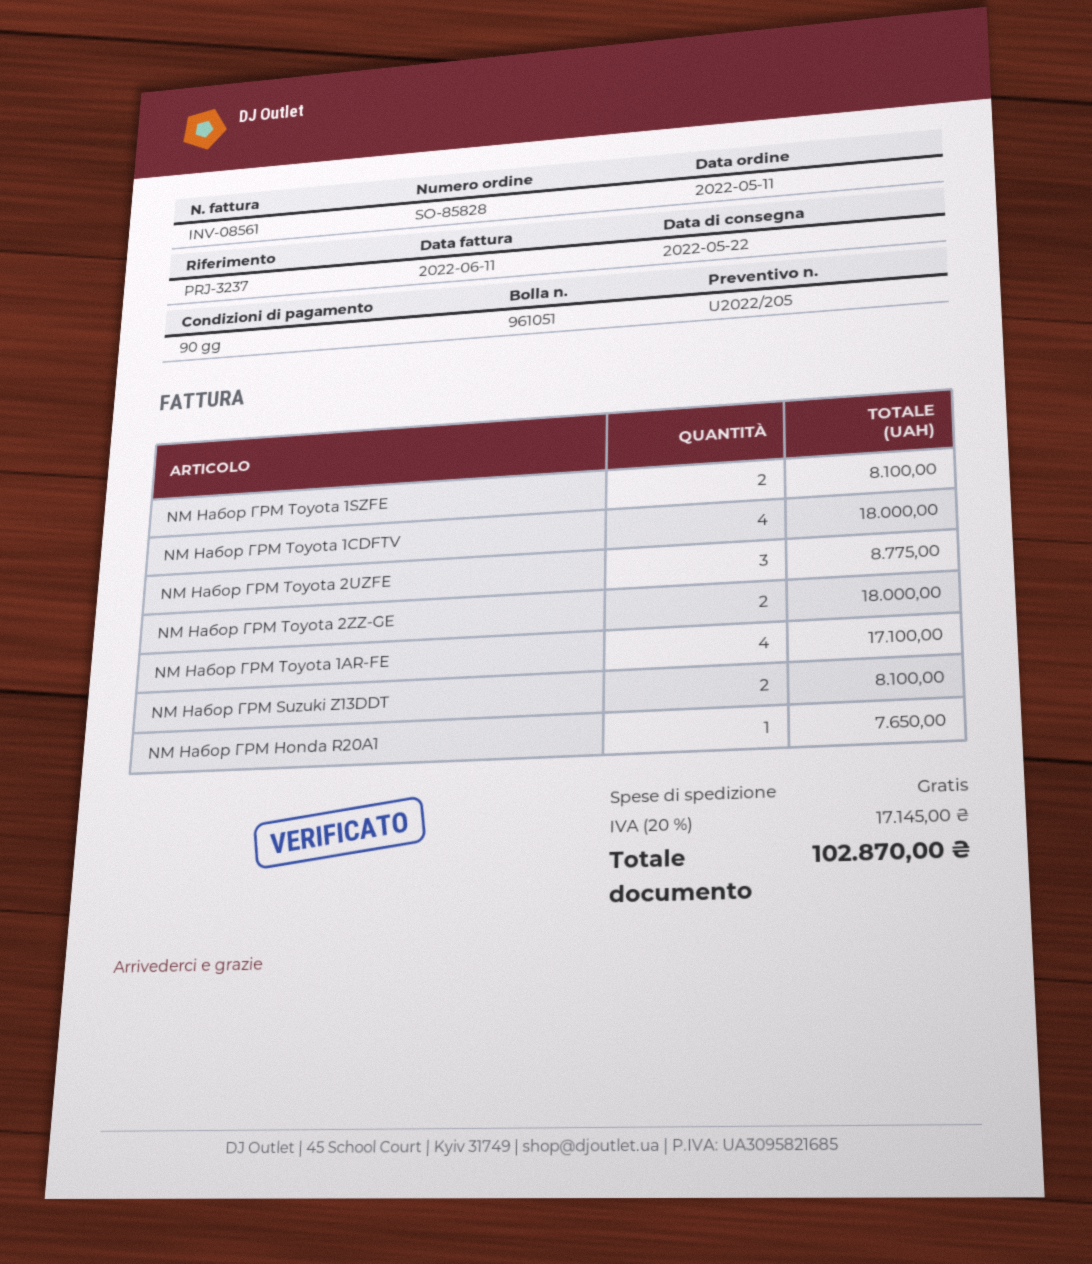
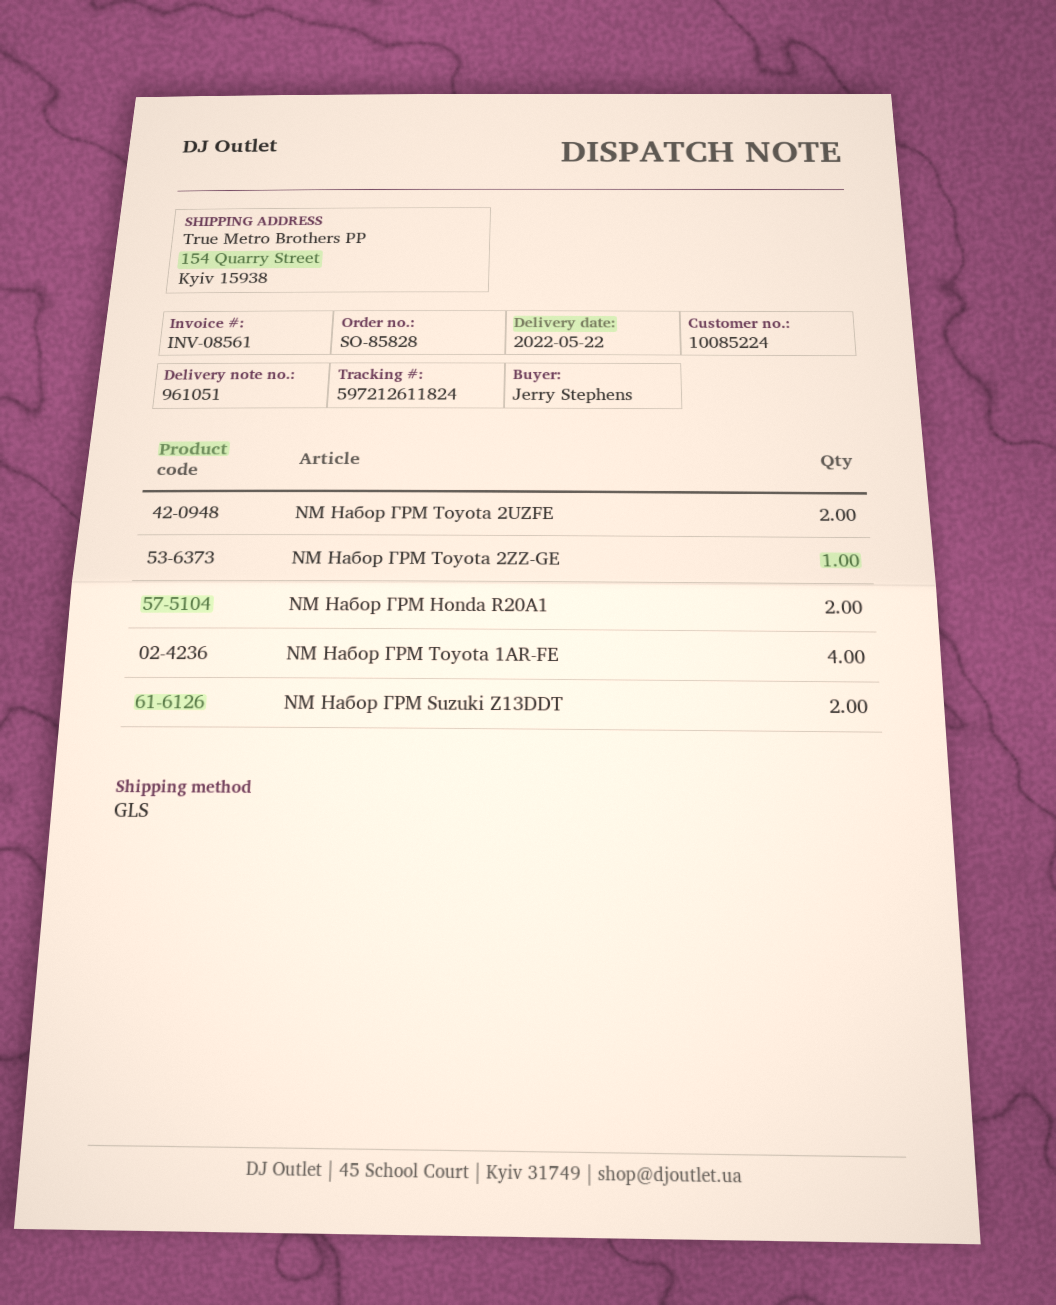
NM Набор ГРМ Toyota 1SZFE: 2 -> none
NM Набор ГРМ Toyota 1CDFTV: 4 -> none
NM Набор ГРМ Toyota 2UZFE: 3 -> 2
NM Набор ГРМ Toyota 2ZZ-GE: 2 -> 1
NM Набор ГРМ Honda R20A1: 1 -> 2

